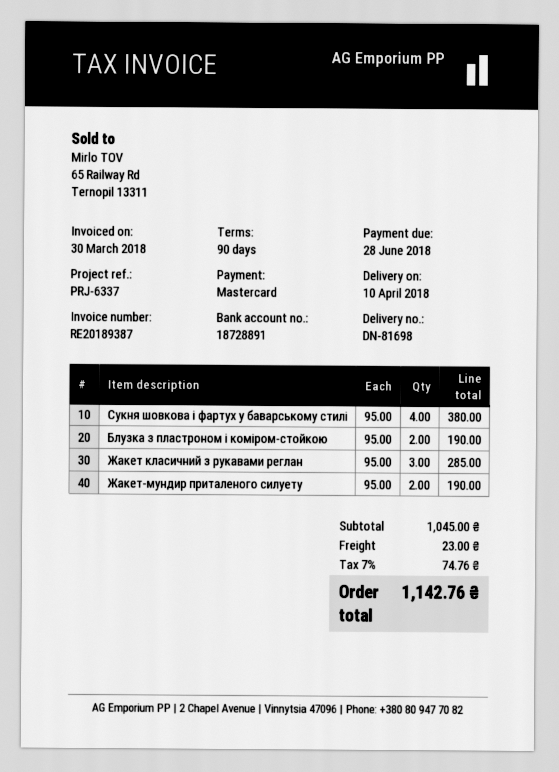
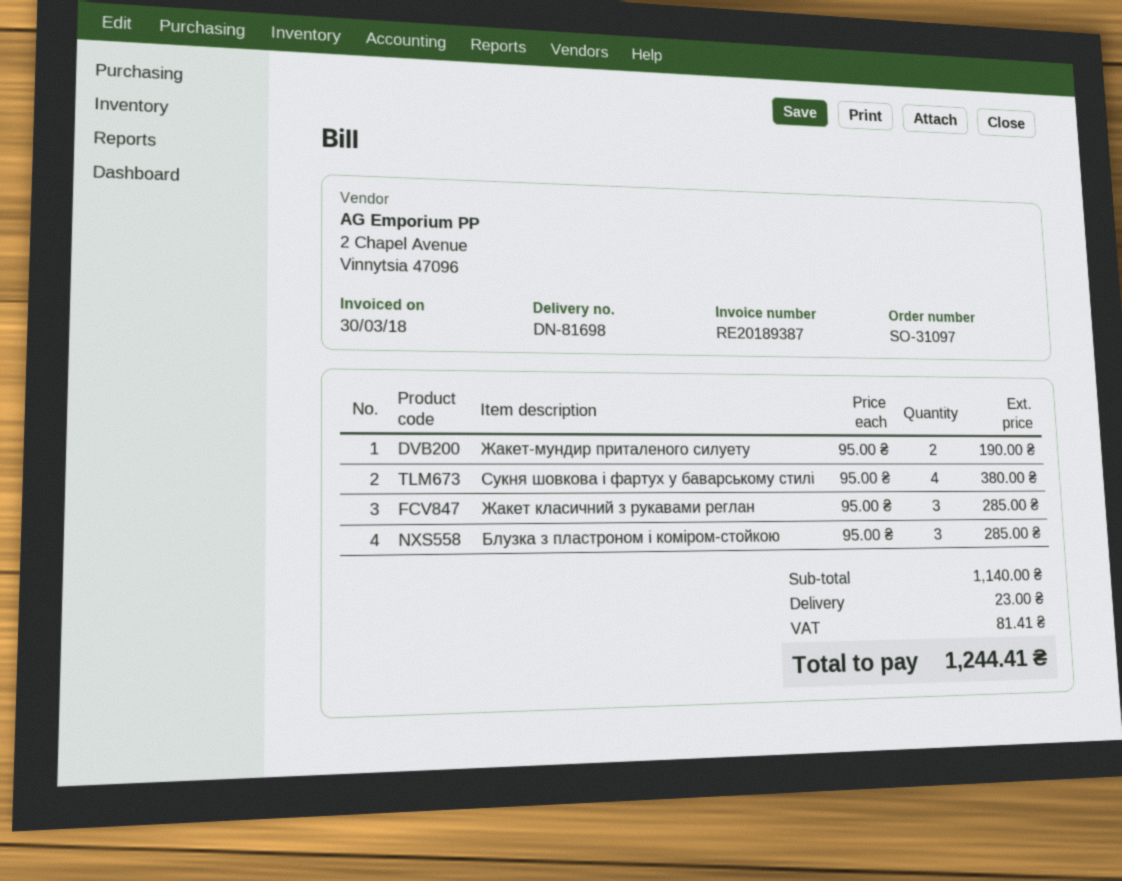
Блузка з пластроном і коміром-стойкою: 2 x 95.00 = 190.00 -> 3 x 95.00 = 285.00
subtotal: 1045.00 -> 1140.00
tax: 74.76 -> 81.41
total: 1142.76 -> 1244.41

